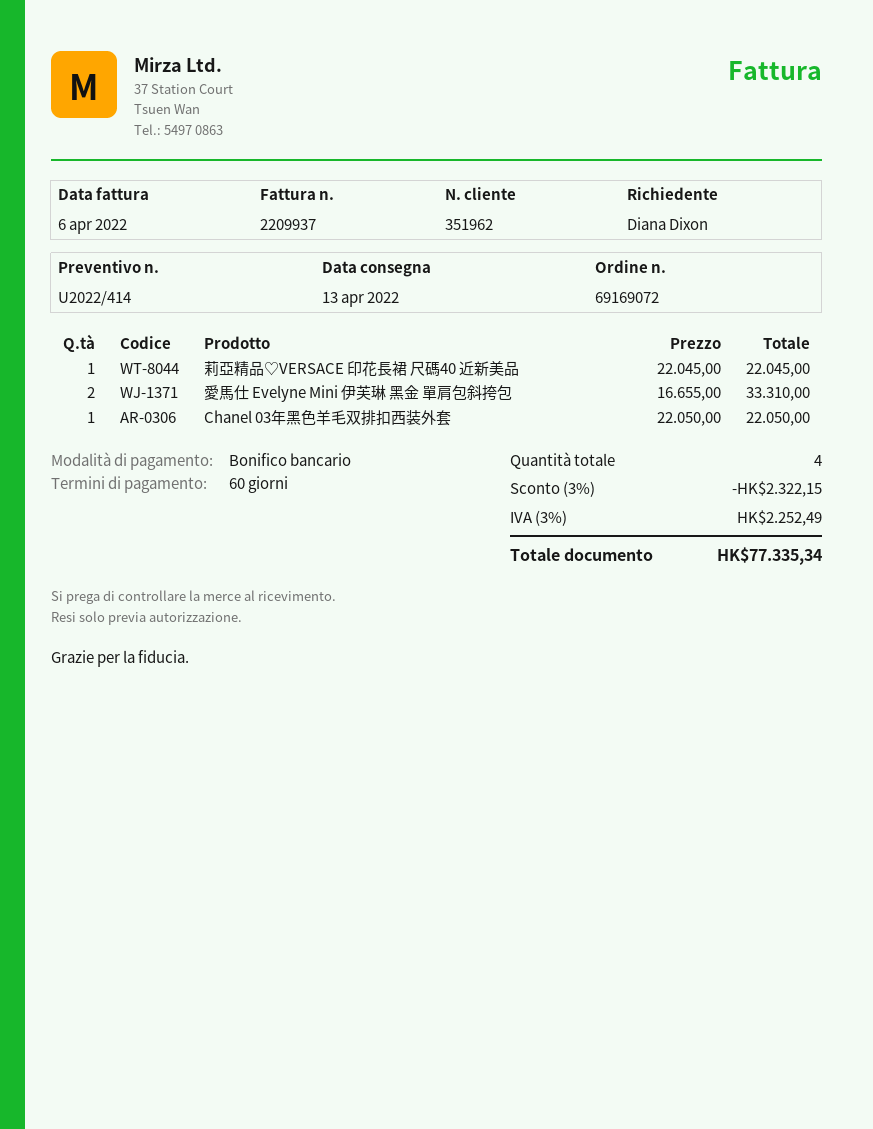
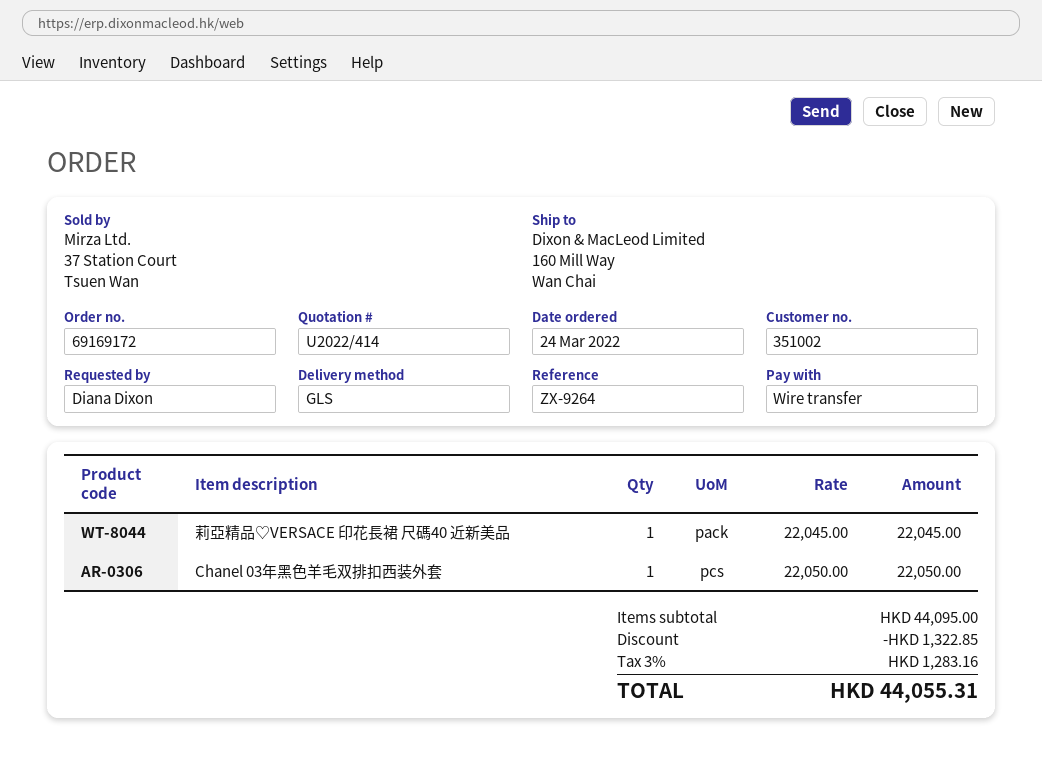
order number: 69169072 -> 69169172
customer number: 351962 -> 351002
愛馬仕 Evelyne Mini 伊芙琳 黑金 單肩包斜挎包: 2 x 16655.00 = 33310.00 -> none
discount: 2322.15 -> 1322.85
tax: 3% = 2252.49 -> 3% = 1283.16
total: 77335.34 -> 44055.31

